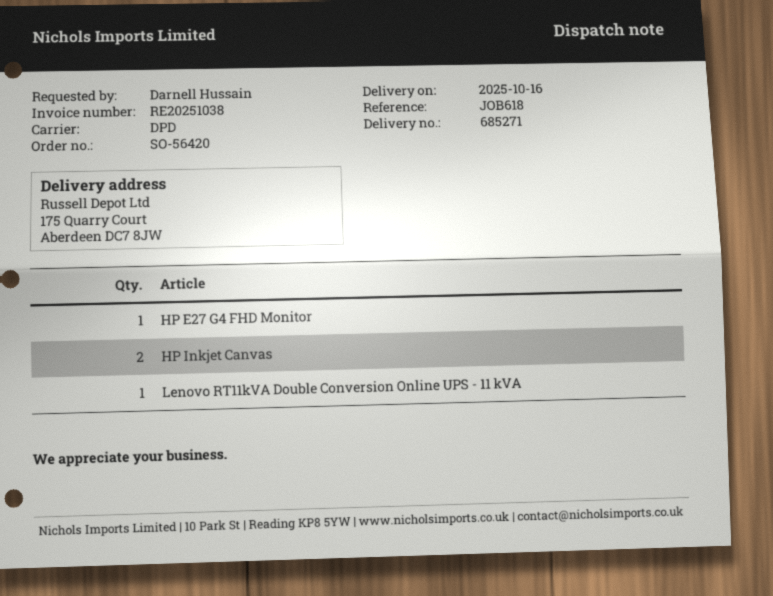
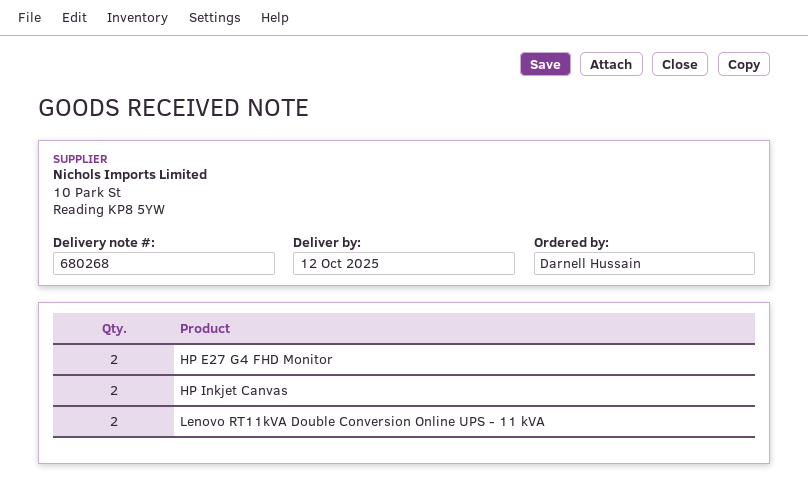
delivery note number: 685271 -> 680268
delivery date: 2025-10-16 -> 2025-10-12
HP E27 G4 FHD Monitor: 1 -> 2
Lenovo RT11kVA Double Conversion Online UPS - 11 kVA: 1 -> 2

